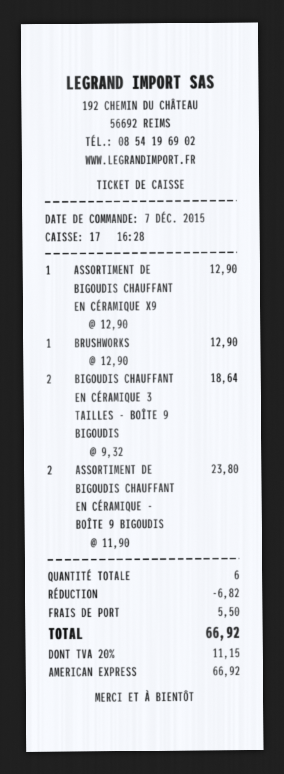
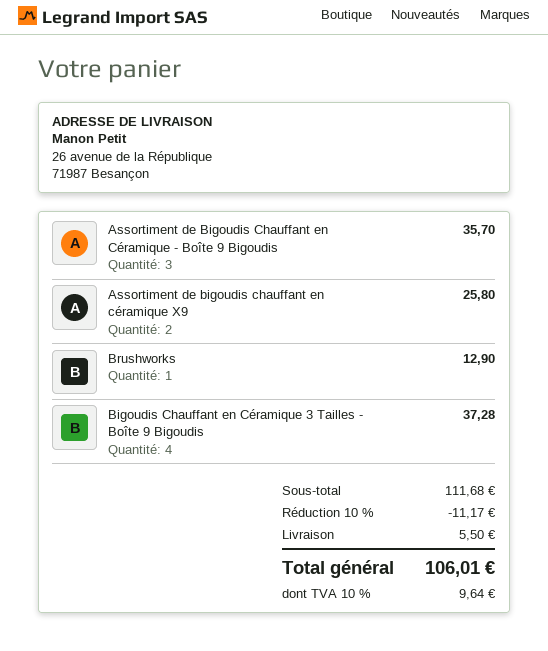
ASSORTIMENT DE BIGOUDIS CHAUFFANT EN CÉRAMIQUE X9: 1 for 12.90 -> 2 for 25.80
BIGOUDIS CHAUFFANT EN CÉRAMIQUE 3 TAILLES - BOÎTE 9 BIGOUDIS: 2 for 18.64 -> 4 for 37.28
ASSORTIMENT DE BIGOUDIS CHAUFFANT EN CÉRAMIQUE - BOÎTE 9 BIGOUDIS: 2 for 23.80 -> 3 for 35.70
discount: 6.82 -> 11.17
tax: 20% = 11.15 -> 10% = 9.64
total: 66.92 -> 106.01

